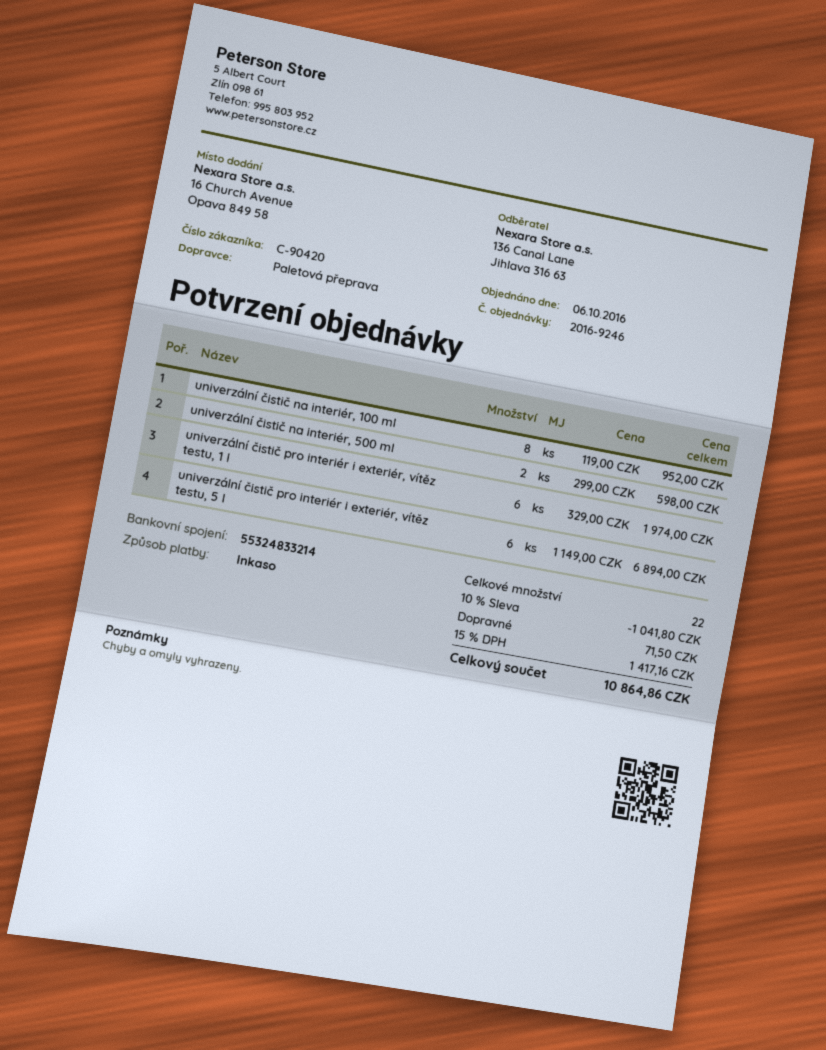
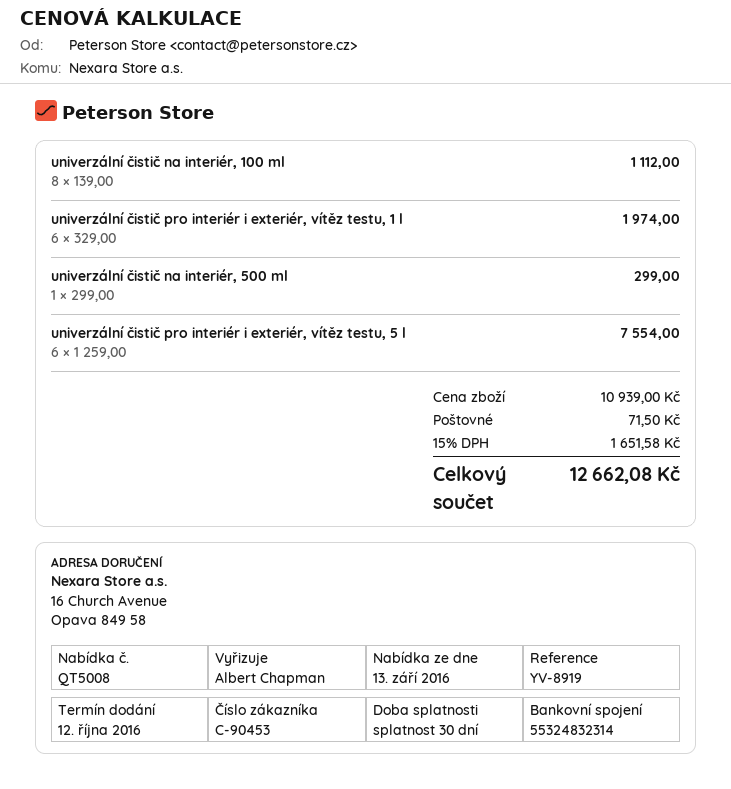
customer number: C-90420 -> C-90453
bank account: 55324833214 -> 55324832314
univerzální čistič na interiér, 100 ml: 8 x 119.00 = 952.00 -> 8 x 139.00 = 1112.00
univerzální čistič na interiér, 500 ml: 2 x 299.00 = 598.00 -> 1 x 299.00 = 299.00
univerzální čistič pro interiér i exteriér, vítěz testu, 5 l: 6 x 1149.00 = 6894.00 -> 6 x 1259.00 = 7554.00
discount: 10% = 1041.80 -> none
tax: 15% = 1417.16 -> 15% = 1651.58
total: 10864.86 -> 12662.08

